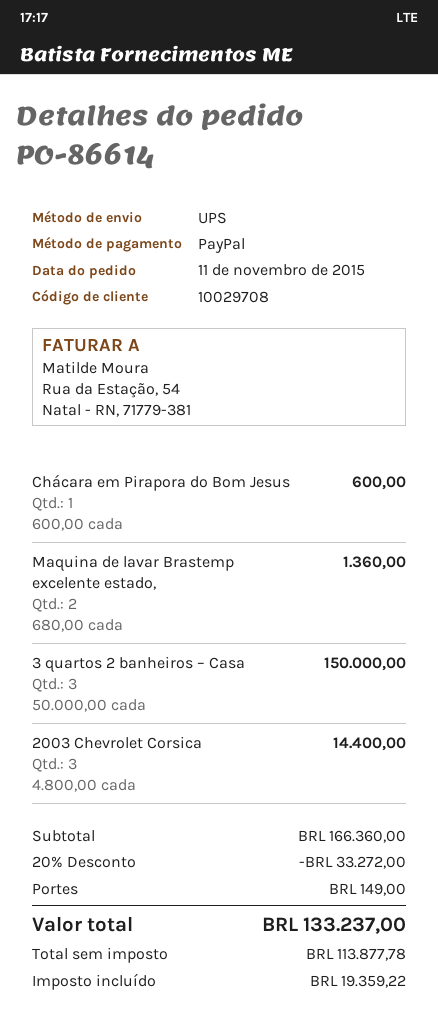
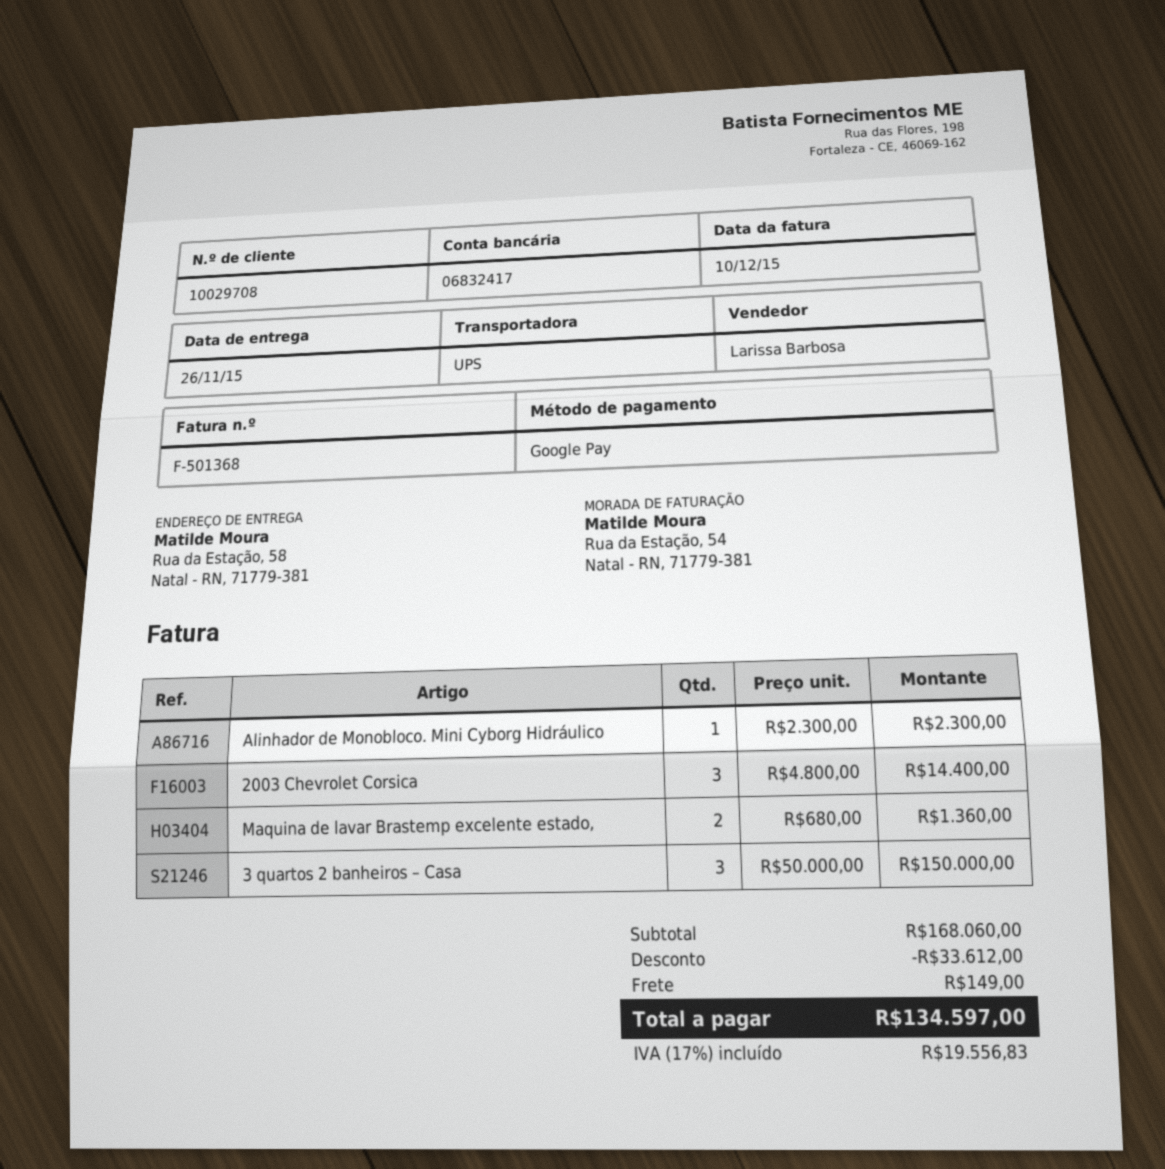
payment method: PayPal -> Google Pay
Chácara em Pirapora do Bom Jesus: 1 x 600.00 = 600.00 -> none
Alinhador de Monobloco. Mini Cyborg Hidráulico: none -> 1 x 2300.00 = 2300.00
subtotal: 166360.00 -> 168060.00
discount: 33272.00 -> 33612.00
tax: 19359.22 -> 19556.83
total: 133237.00 -> 134597.00

